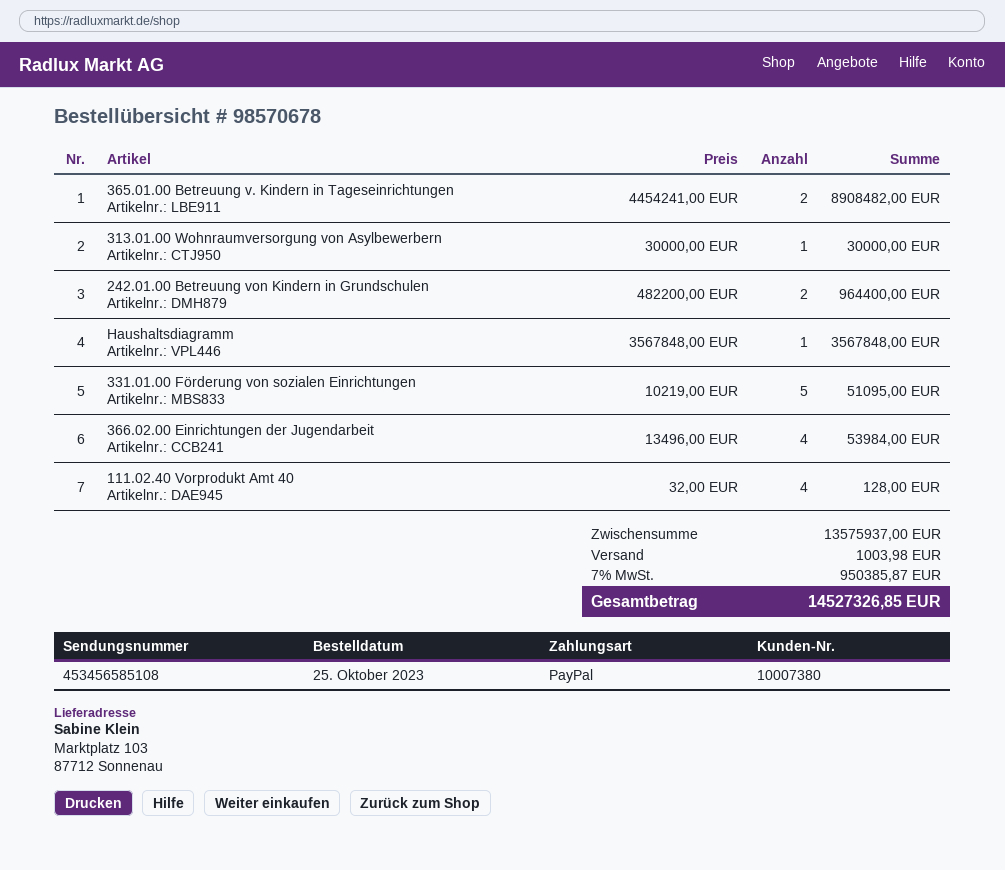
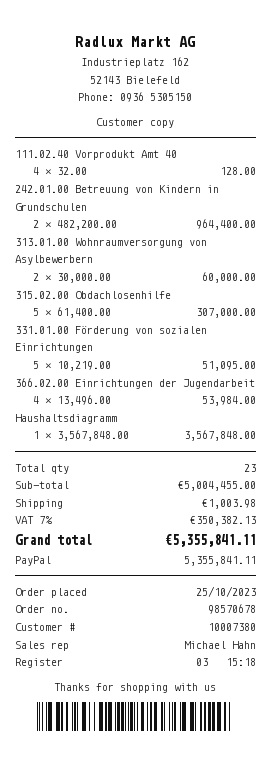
365.01.00 Betreuung v. Kindern in Tageseinrichtungen: 2 x 4454241.00 = 8908482.00 -> none
313.01.00 Wohnraumversorgung von Asylbewerbern: 1 x 30000.00 = 30000.00 -> 2 x 30000.00 = 60000.00
315.02.00 Obdachlosenhilfe: none -> 5 x 61400.00 = 307000.00
subtotal: 13575937.00 -> 5004455.00
tax: 7% = 950385.87 -> 7% = 350382.13
total: 14527326.85 -> 5355841.11

